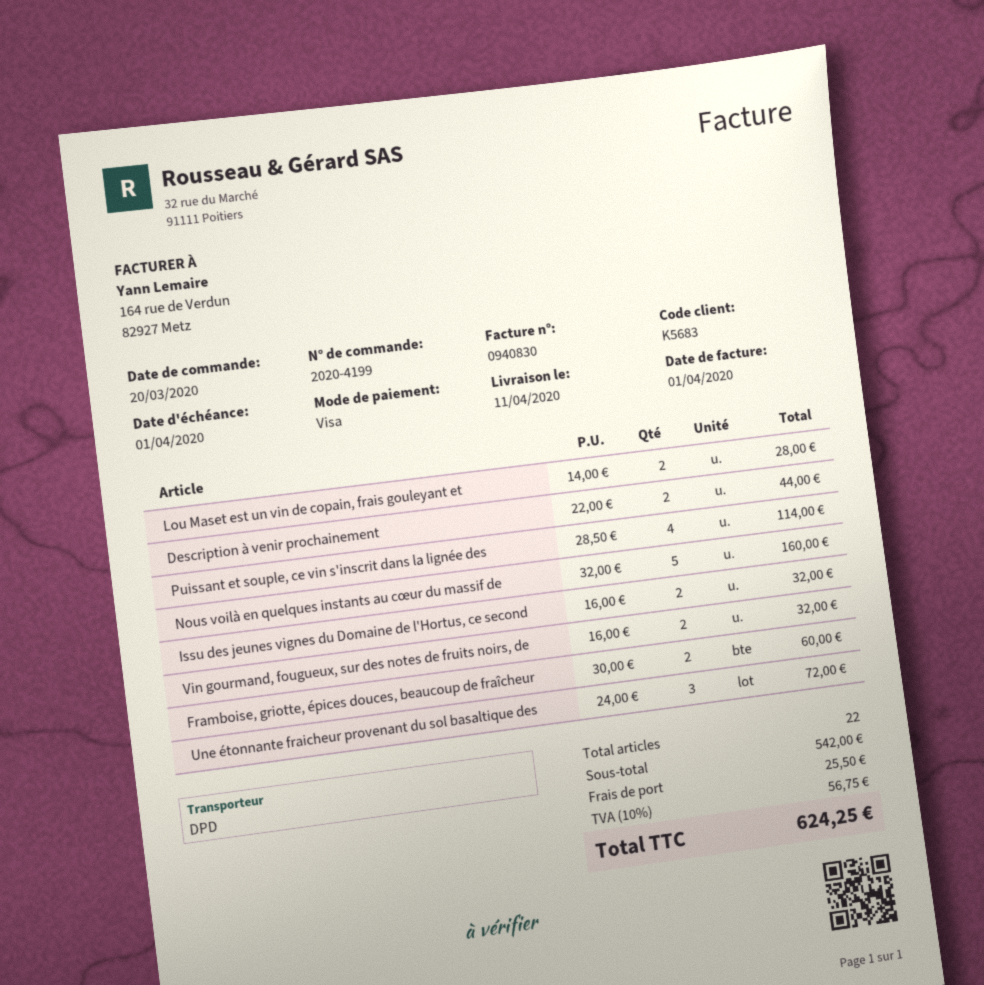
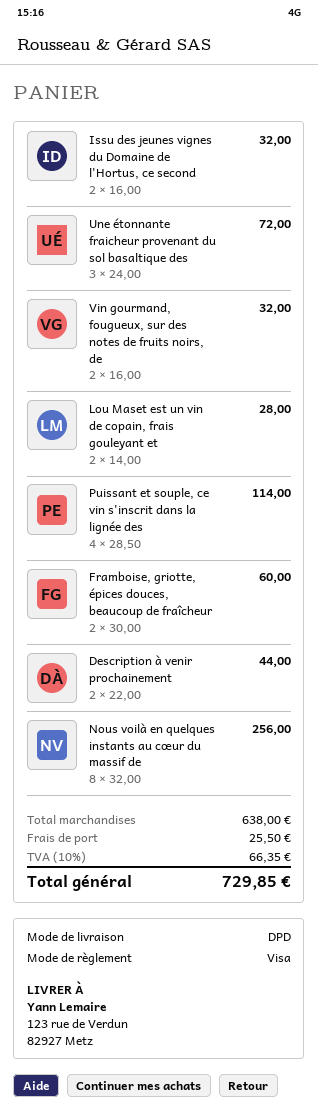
Nous voilà en quelques instants au cœur du massif de: 5 x 32.00 = 160.00 -> 8 x 32.00 = 256.00
subtotal: 542.00 -> 638.00
tax: 10% = 56.75 -> 10% = 66.35
total: 624.25 -> 729.85

